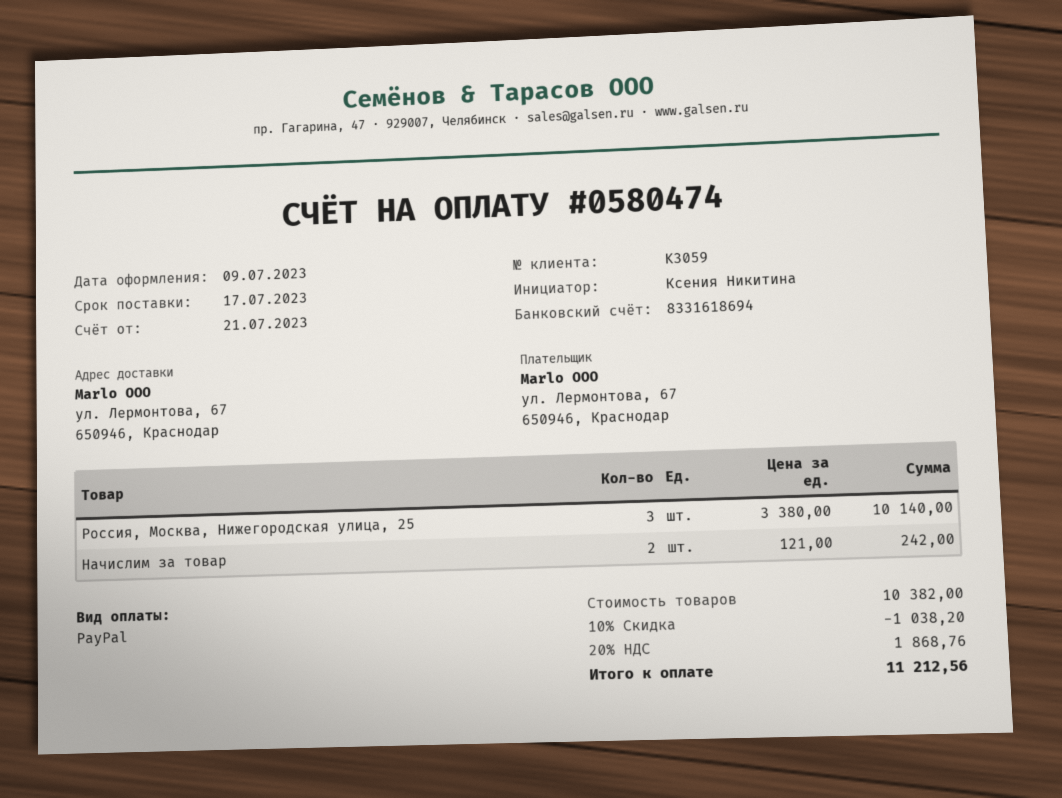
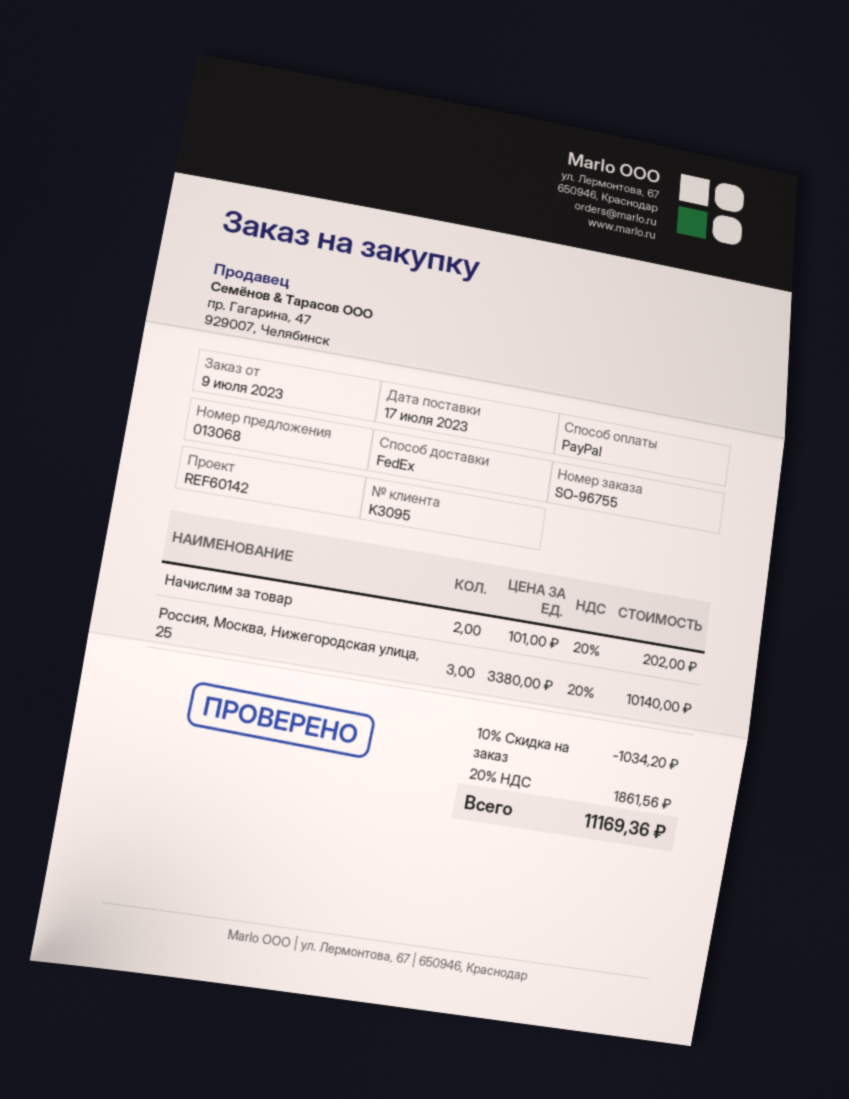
customer number: K3059 -> K3095
Начислим за товар: 2 x 121.00 = 242.00 -> 2 x 101.00 = 202.00
discount: 10% = 1038.20 -> 10% = 1034.20
tax: 20% = 1868.76 -> 20% = 1861.56
total: 11212.56 -> 11169.36

